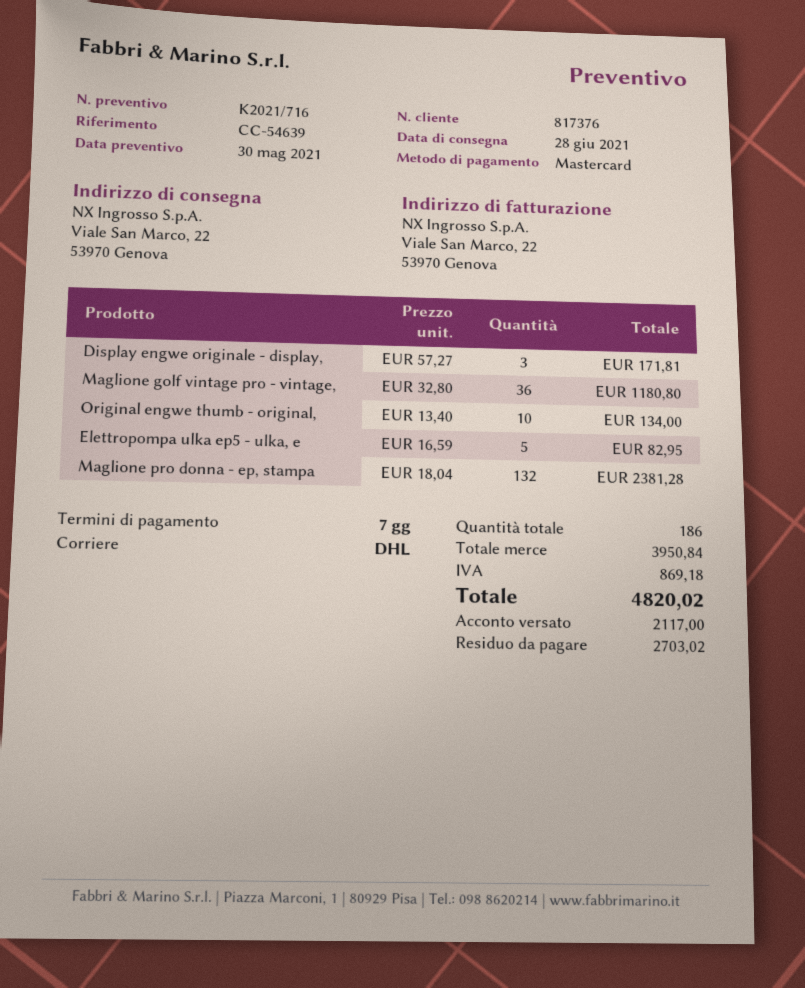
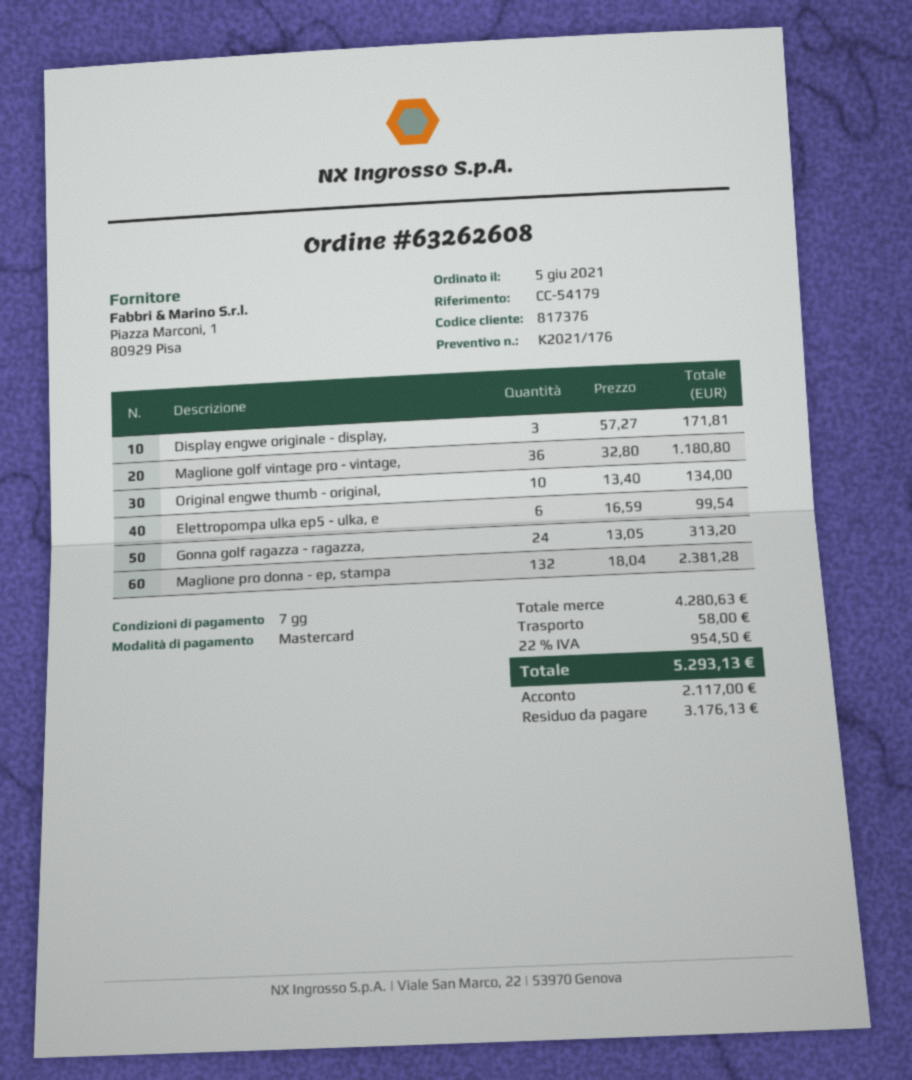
quote number: K2021/716 -> K2021/176
reference: CC-54639 -> CC-54179
Elettropompa ulka ep5 - ulka, e: 5 x 16.59 = 82.95 -> 6 x 16.59 = 99.54
Gonna golf ragazza - ragazza,: none -> 24 x 13.05 = 313.20
subtotal: 3950.84 -> 4280.63
shipping: none -> 58.00
tax: 869.18 -> 954.50
total: 4820.02 -> 5293.13
balance: 2703.02 -> 3176.13

